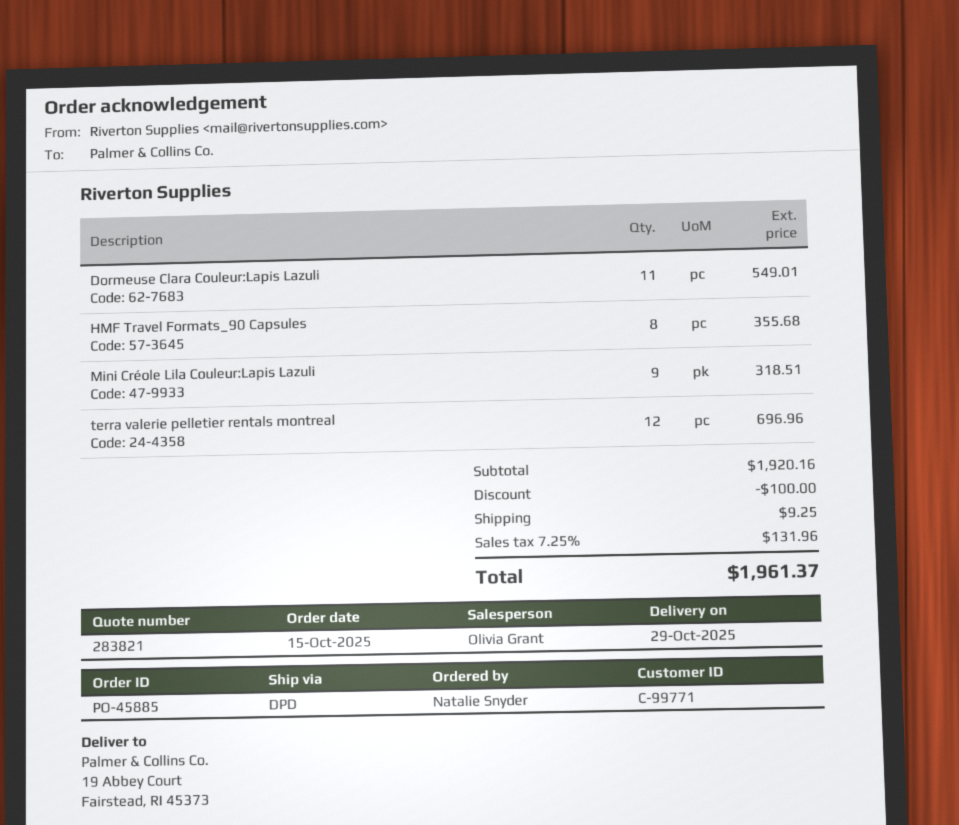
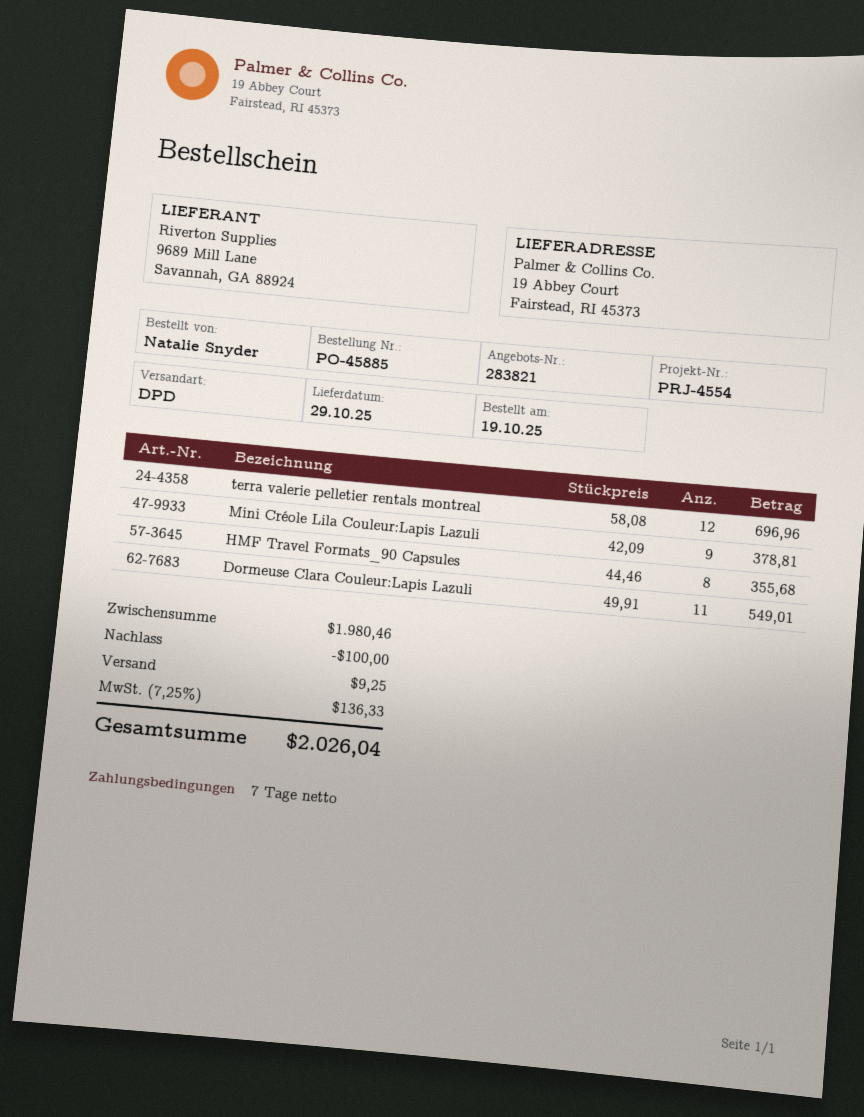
order date: 2025-10-15 -> 2025-10-19
Mini Créole Lila Couleur:Lapis Lazuli: 9 for 318.51 -> 9 for 378.81
subtotal: 1920.16 -> 1980.46
tax: 7.25% = 131.96 -> 7.25% = 136.33
total: 1961.37 -> 2026.04

